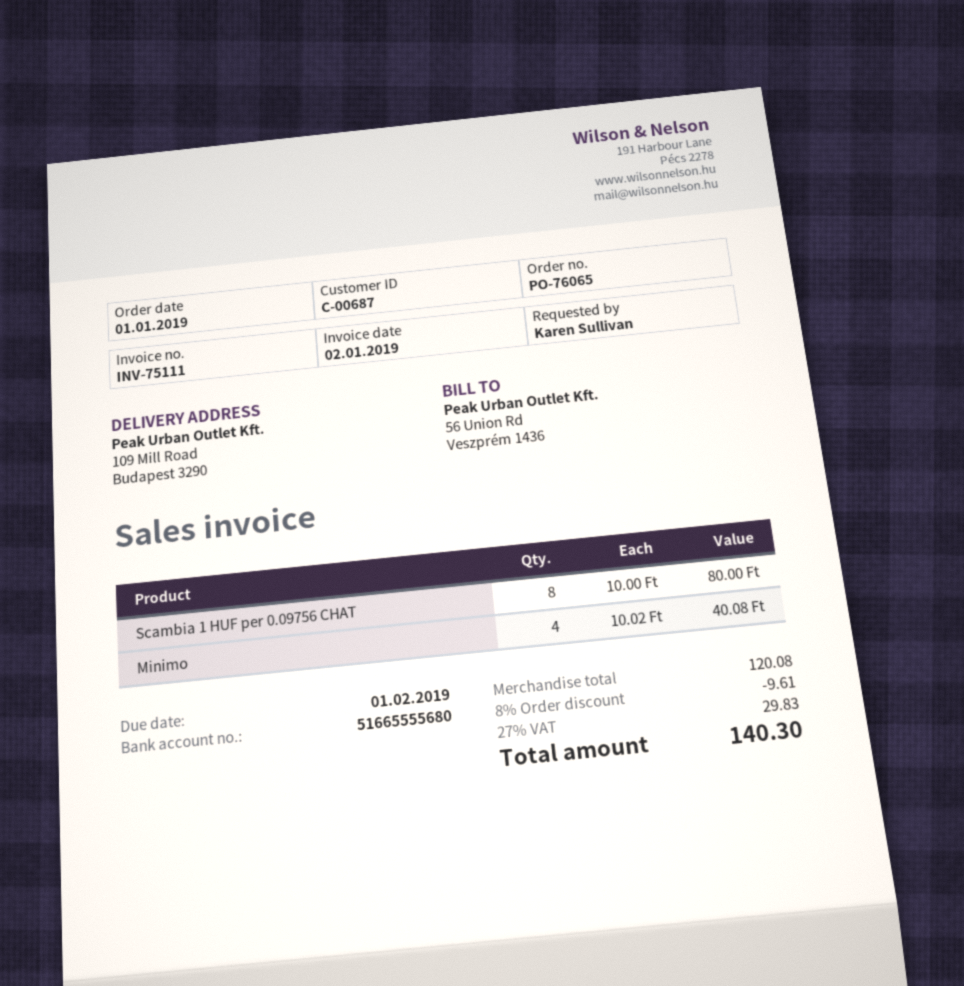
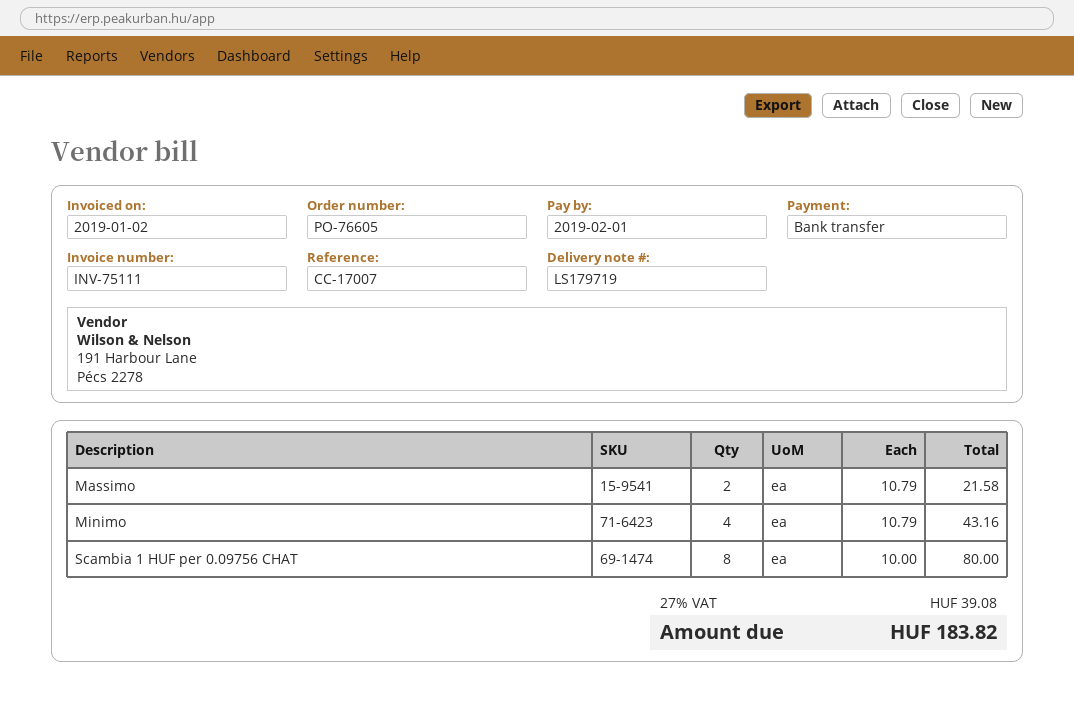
order number: PO-76065 -> PO-76605
Minimo: 4 x 10.02 = 40.08 -> 4 x 10.79 = 43.16
Massimo: none -> 2 x 10.79 = 21.58
discount: 8% = 9.61 -> none
tax: 27% = 29.83 -> 27% = 39.08
total: 140.30 -> 183.82

